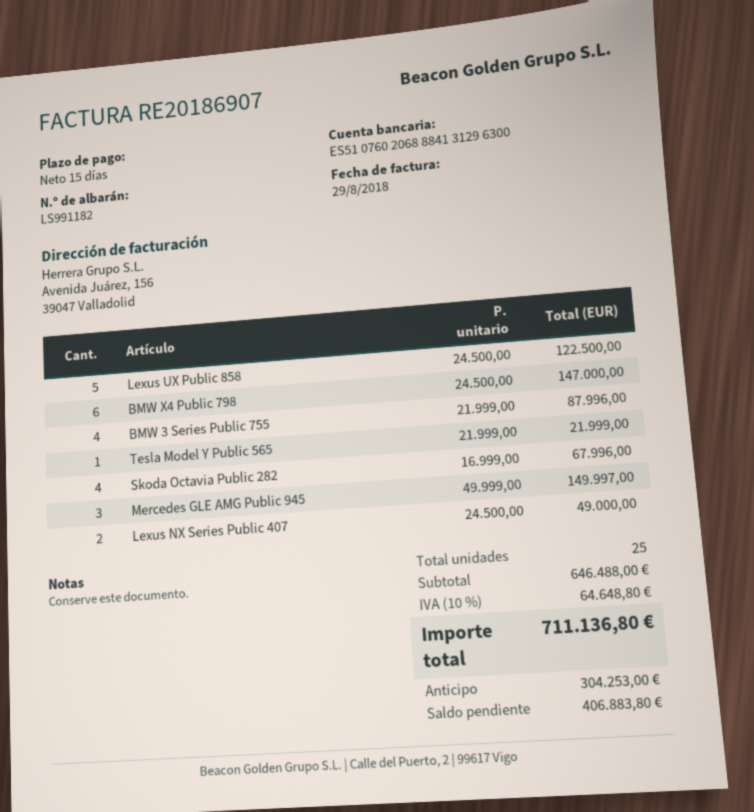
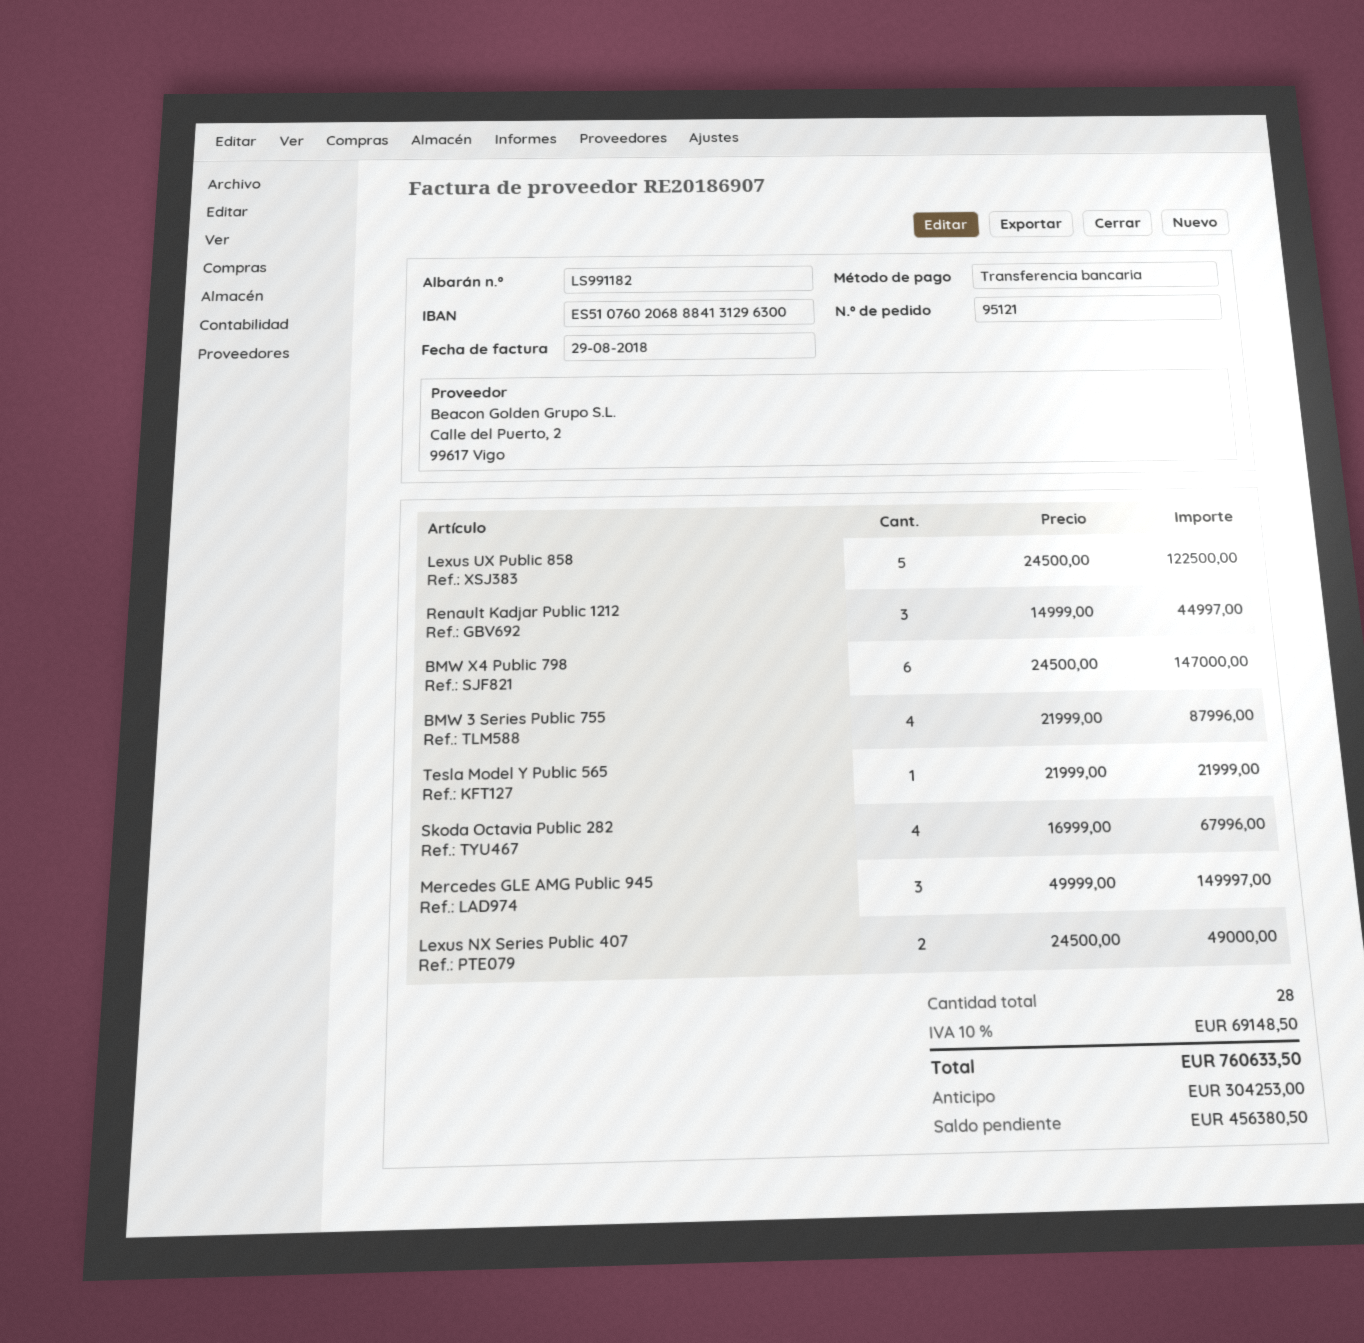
Renault Kadjar Public 1212: none -> 3 x 14999.00 = 44997.00
total quantity: 25 -> 28
tax: 10% = 64648.80 -> 10% = 69148.50
total: 711136.80 -> 760633.50
balance: 406883.80 -> 456380.50

